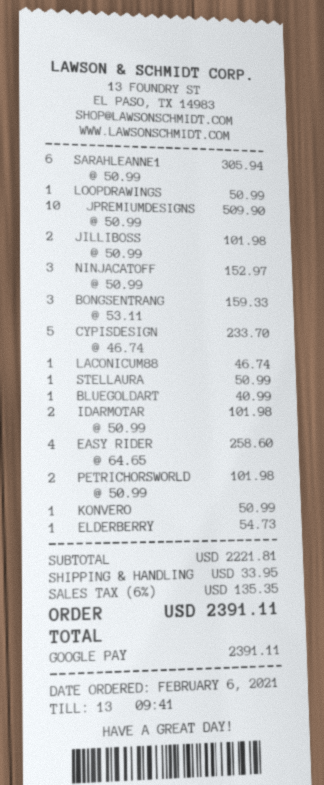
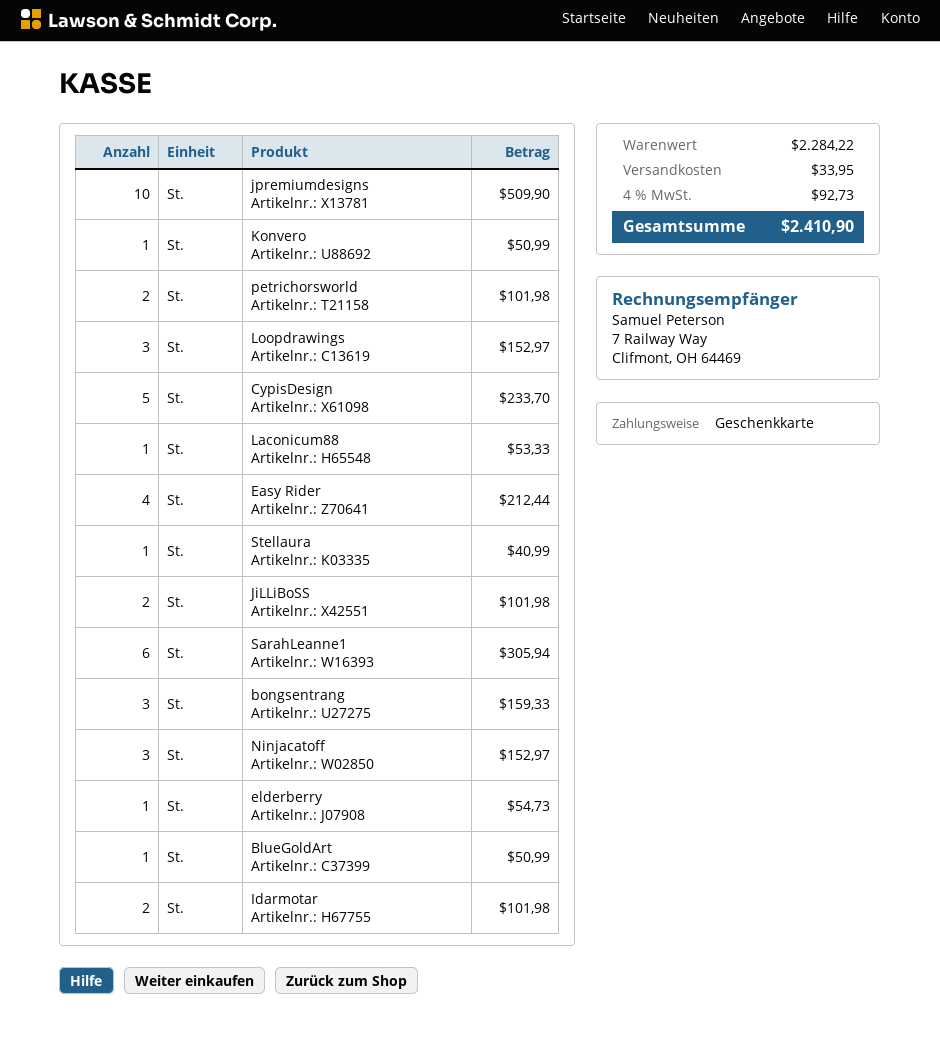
payment method: Google Pay -> gift card
LOOPDRAWINGS: 1 for 50.99 -> 3 for 152.97
LACONICUM88: 1 for 46.74 -> 1 for 53.33
STELLAURA: 1 for 50.99 -> 1 for 40.99
BLUEGOLDART: 1 for 40.99 -> 1 for 50.99
EASY RIDER: 4 for 258.60 -> 4 for 212.44
subtotal: 2221.81 -> 2284.22
tax: 6% = 135.35 -> 4% = 92.73
total: 2391.11 -> 2410.90

